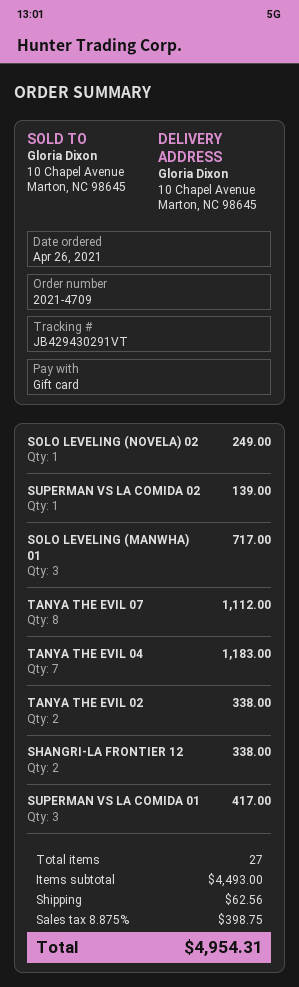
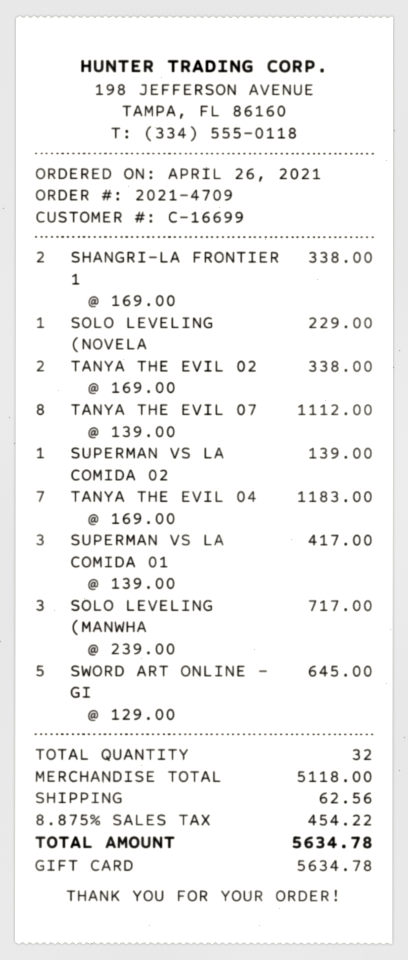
SOLO LEVELING (NOVELA) 02: 1 for 249.00 -> 1 for 229.00
SWORD ART ONLINE - GI: none -> 5 for 645.00
total quantity: 27 -> 32
subtotal: 4493.00 -> 5118.00
tax: 8.875% = 398.75 -> 8.875% = 454.22
total: 4954.31 -> 5634.78

